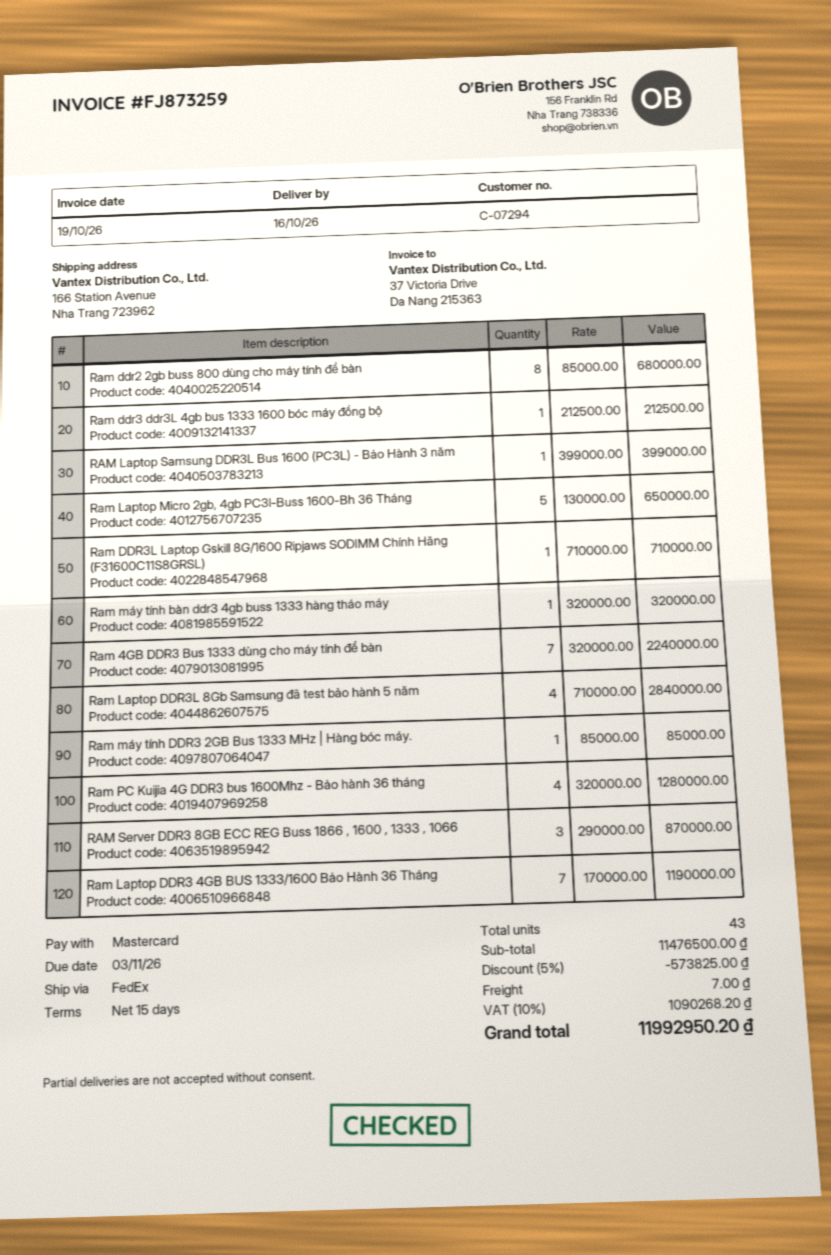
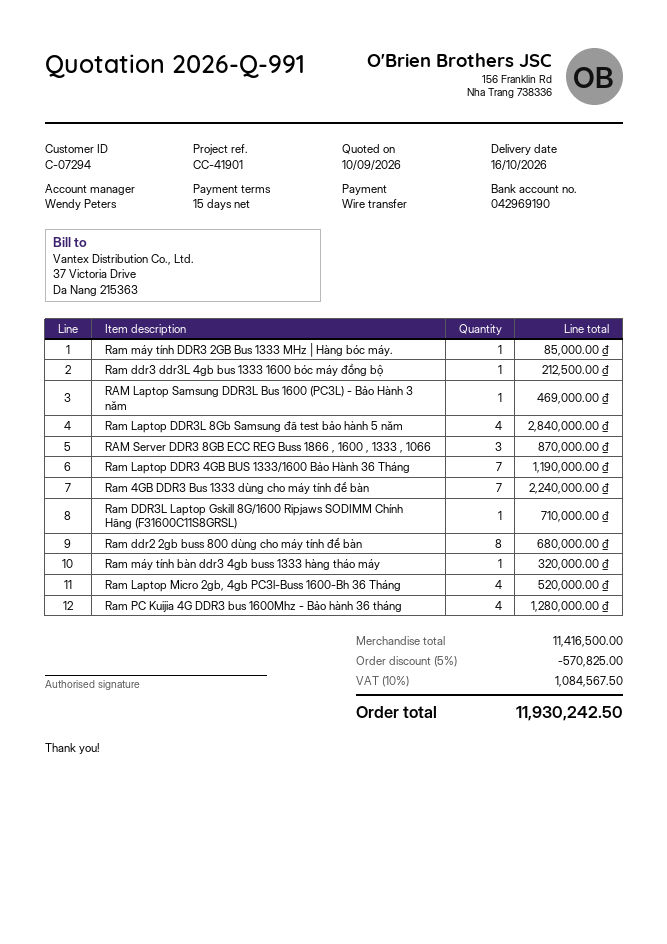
payment method: Mastercard -> bank transfer
RAM Laptop Samsung DDR3L Bus 1600 (PC3L) - Bảo Hành 3 năm: 1 for 399000.00 -> 1 for 469000.00
Ram Laptop Micro 2gb, 4gb PC3l-Buss 1600-Bh 36 Tháng: 5 for 650000.00 -> 4 for 520000.00
subtotal: 11476500.00 -> 11416500.00
discount: 5% = 573825.00 -> 5% = 570825.00
shipping: 7.00 -> none
tax: 10% = 1090268.20 -> 10% = 1084567.50
total: 11992950.20 -> 11930242.50

